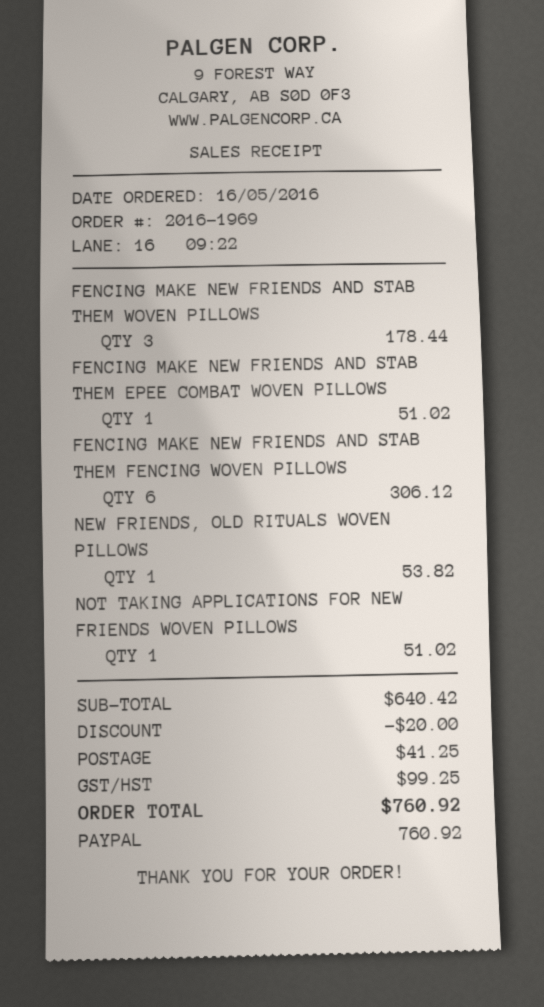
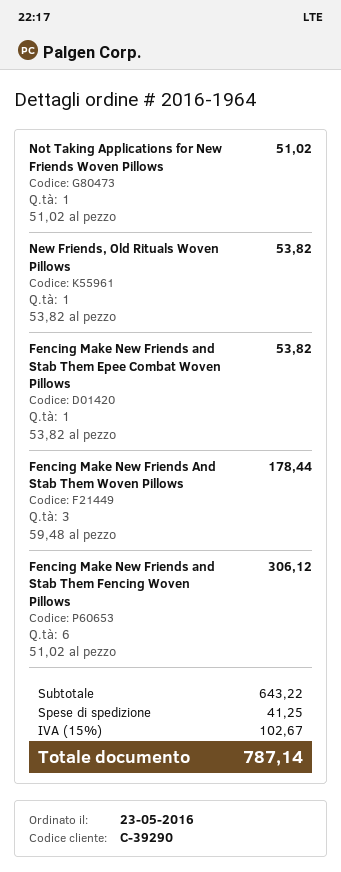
order number: 2016-1969 -> 2016-1964
order date: 2016-05-16 -> 2016-05-23
FENCING MAKE NEW FRIENDS AND STAB THEM EPEE COMBAT WOVEN PILLOWS: 1 for 51.02 -> 1 for 53.82
subtotal: 640.42 -> 643.22
discount: 20.00 -> none
tax: 99.25 -> 102.67
total: 760.92 -> 787.14

